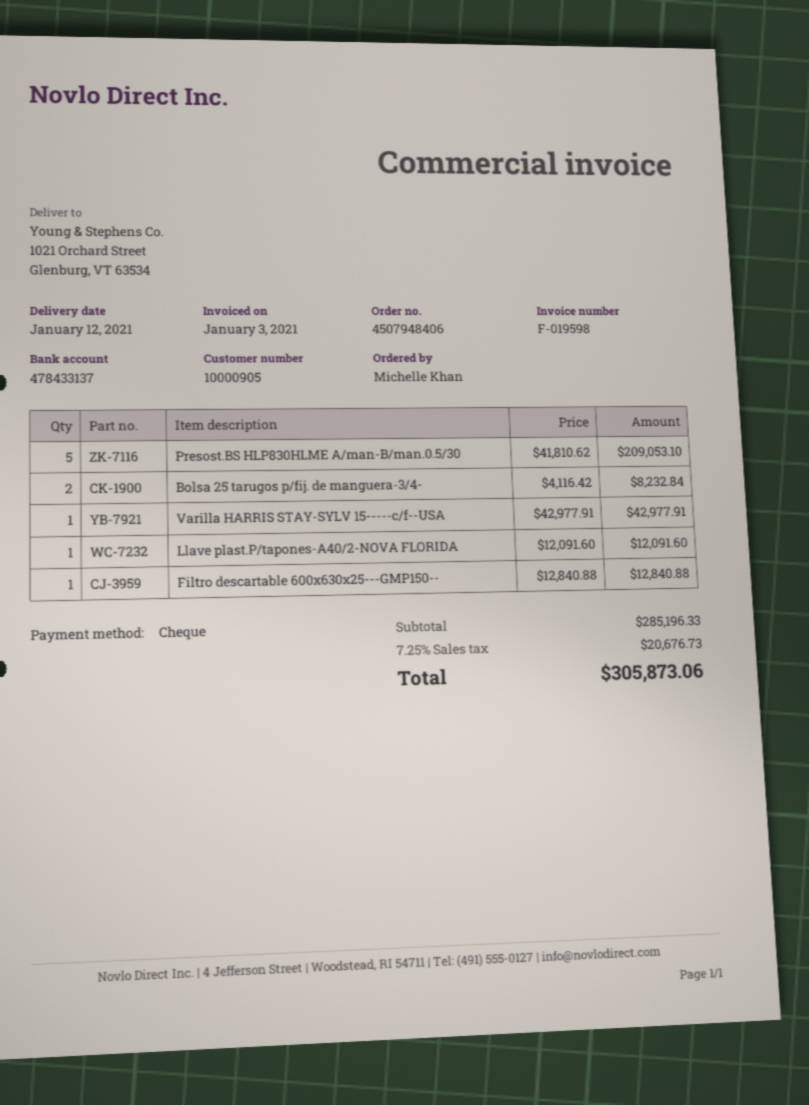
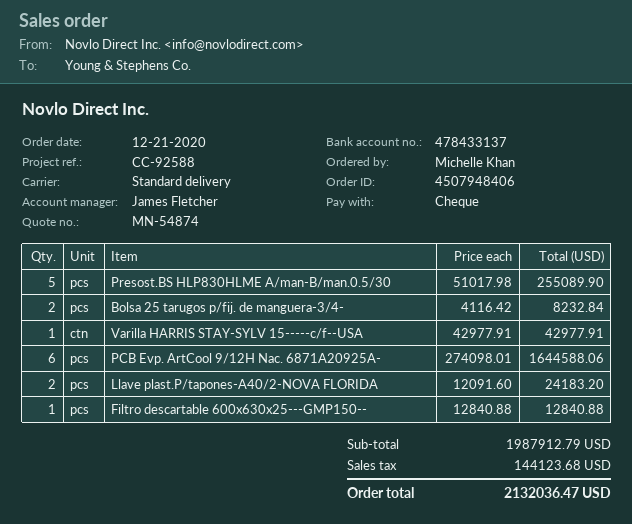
Presost.BS HLP830HLME A/man-B/man.0.5/30: 5 x 41810.62 = 209053.10 -> 5 x 51017.98 = 255089.90
Llave plast.P/tapones-A40/2-NOVA FLORIDA: 1 x 12091.60 = 12091.60 -> 2 x 12091.60 = 24183.20
PCB Evp. ArtCool 9/12H Nac. 6871A20925A-: none -> 6 x 274098.01 = 1644588.06
subtotal: 285196.33 -> 1987912.79
tax: 20676.73 -> 144123.68
total: 305873.06 -> 2132036.47

